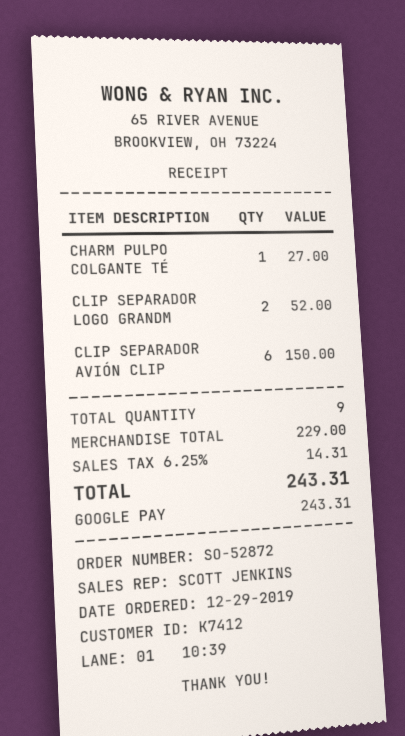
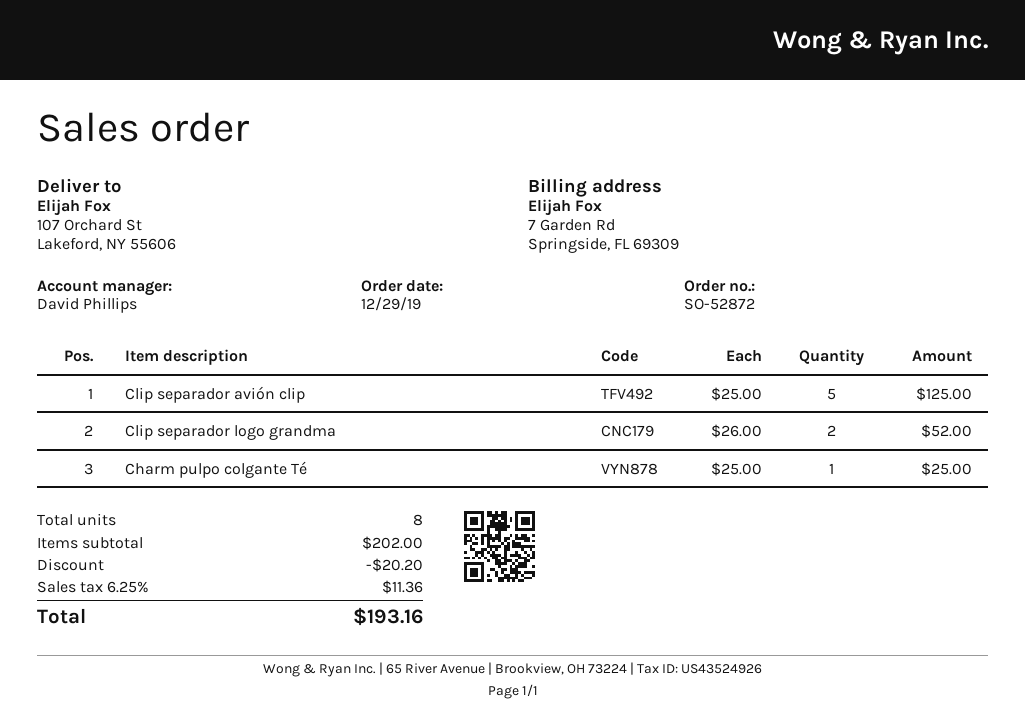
sales rep: SCOTT JENKINS -> David Phillips
CHARM PULPO COLGANTE TÉ: 1 for 27.00 -> 1 for 25.00
CLIP SEPARADOR AVIÓN CLIP: 6 for 150.00 -> 5 for 125.00
total quantity: 9 -> 8
subtotal: 229.00 -> 202.00
discount: none -> 20.20
tax: 6.25% = 14.31 -> 6.25% = 11.36
total: 243.31 -> 193.16

